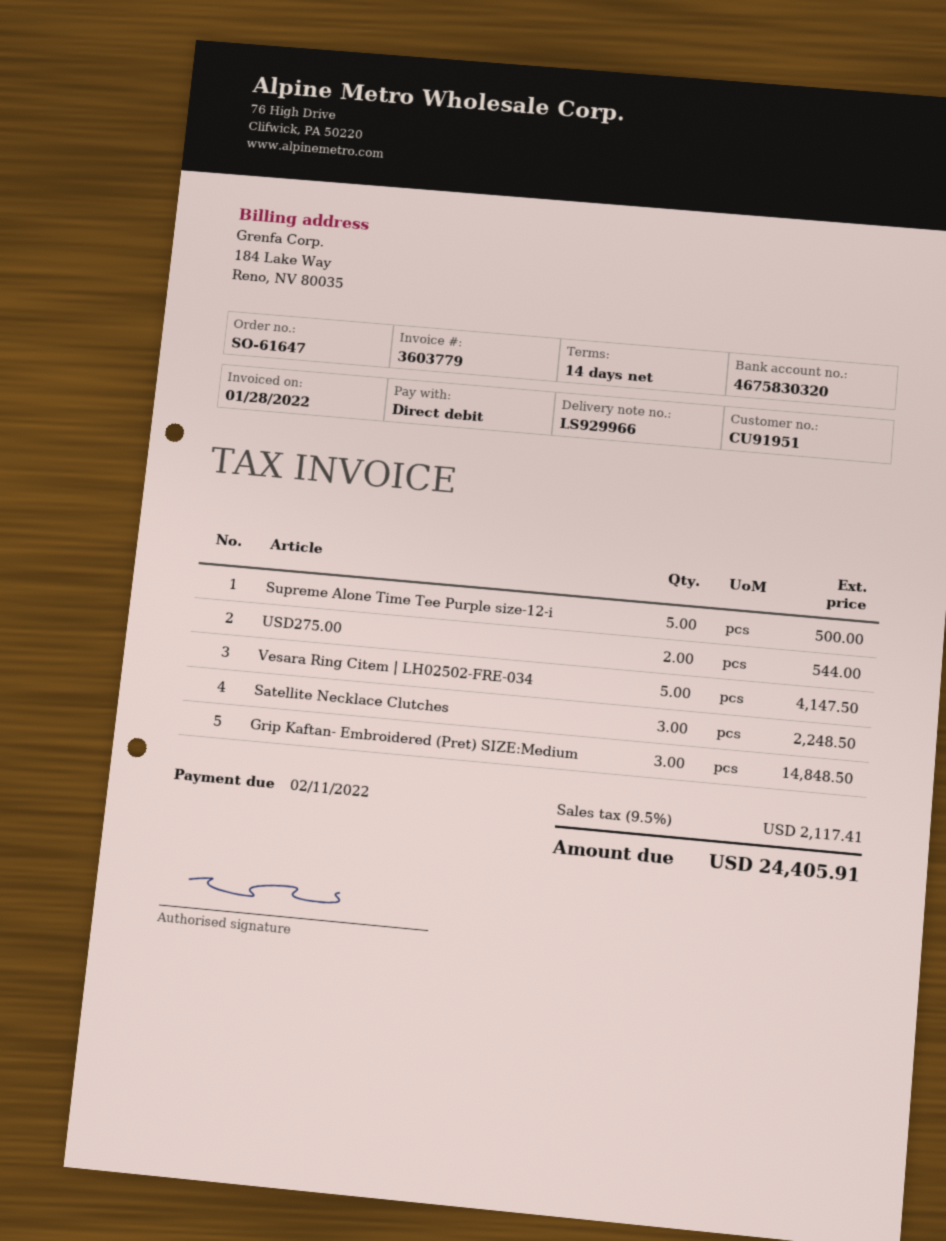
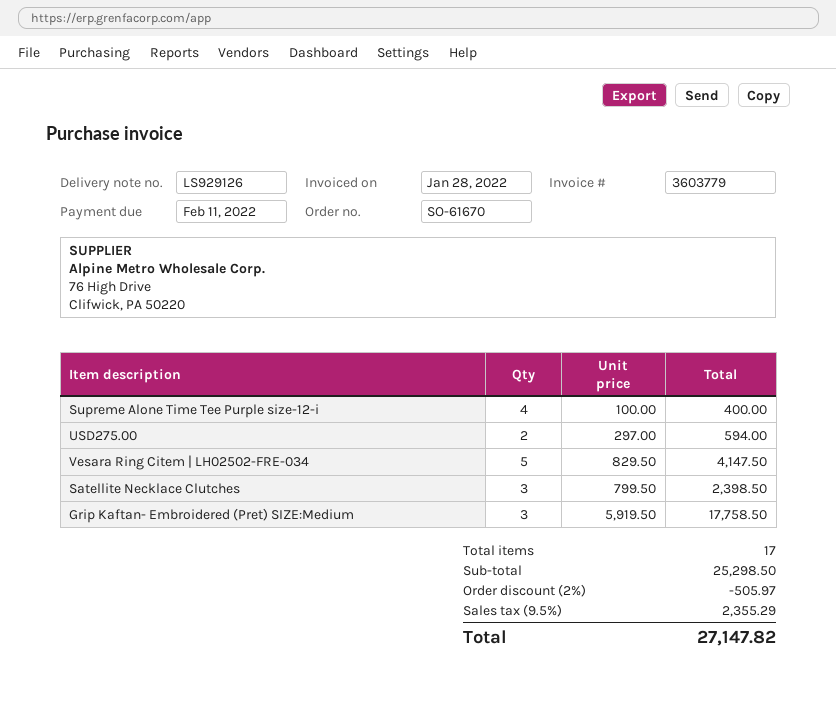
order number: SO-61647 -> SO-61670
delivery note number: LS929966 -> LS929126
Supreme Alone Time Tee Purple size-12-i: 5 for 500.00 -> 4 for 400.00
USD275.00: 2 for 544.00 -> 2 for 594.00
Satellite Necklace Clutches: 3 for 2248.50 -> 3 for 2398.50
Grip Kaftan- Embroidered (Pret) SIZE:Medium: 3 for 14848.50 -> 3 for 17758.50
discount: none -> 2% = 505.97
tax: 9.5% = 2117.41 -> 9.5% = 2355.29
total: 24405.91 -> 27147.82

